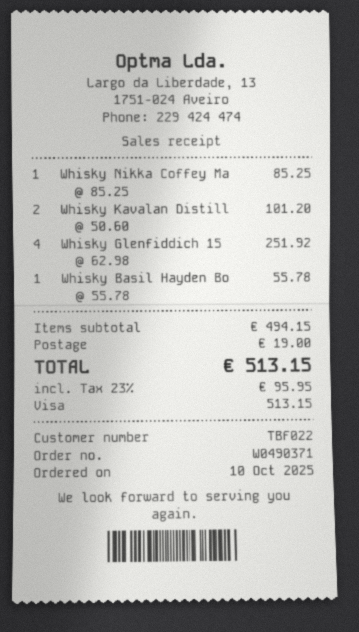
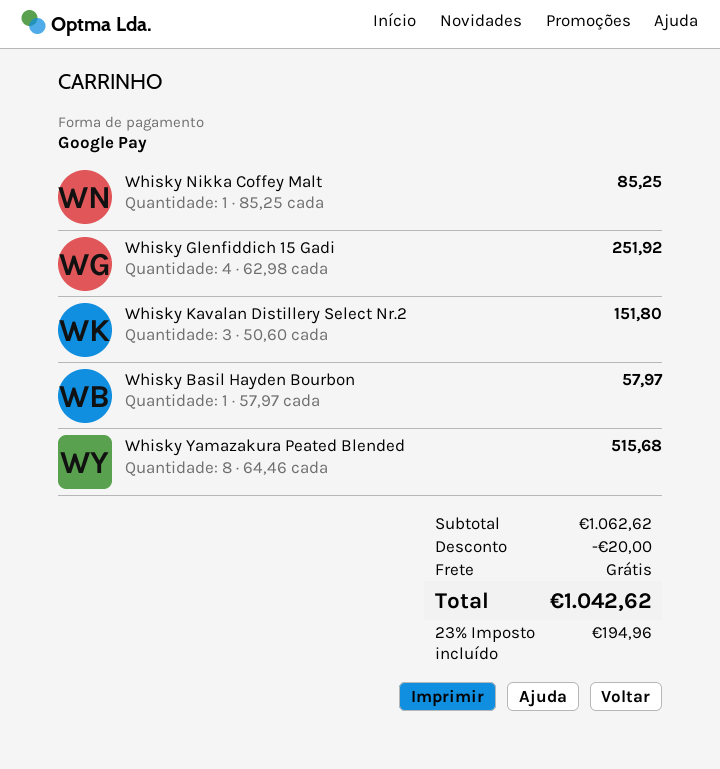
payment method: Visa -> Google Pay
Whisky Kavalan Distill: 2 x 50.60 = 101.20 -> 3 x 50.60 = 151.80
Whisky Basil Hayden Bo: 1 x 55.78 = 55.78 -> 1 x 57.97 = 57.97
Whisky Yamazakura Peated Blended: none -> 8 x 64.46 = 515.68
subtotal: 494.15 -> 1062.62
discount: none -> 20.00
shipping: 19.00 -> 0.00
tax: 23% = 95.95 -> 23% = 194.96
total: 513.15 -> 1042.62

